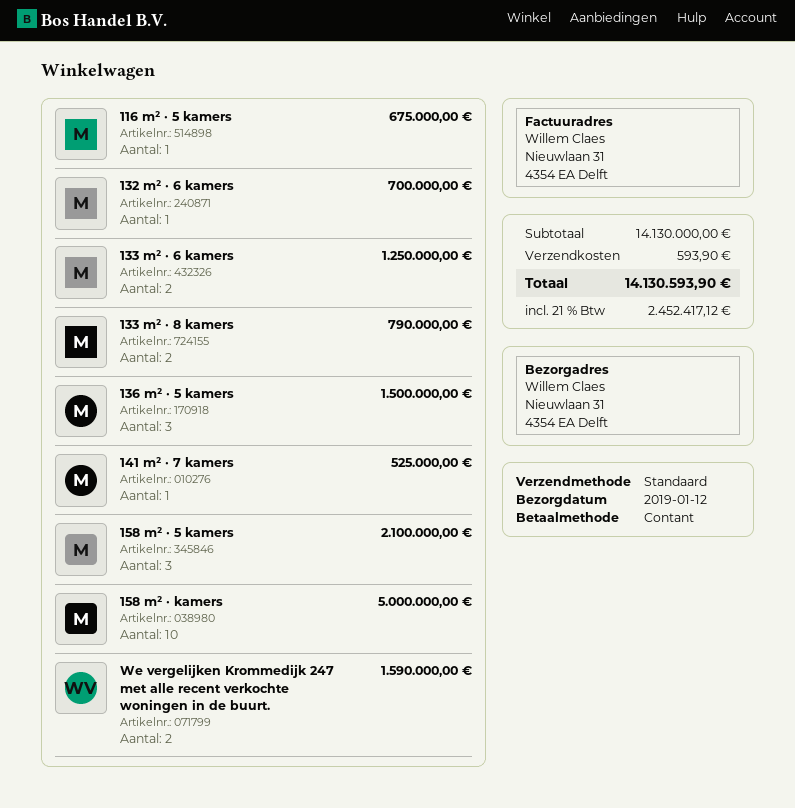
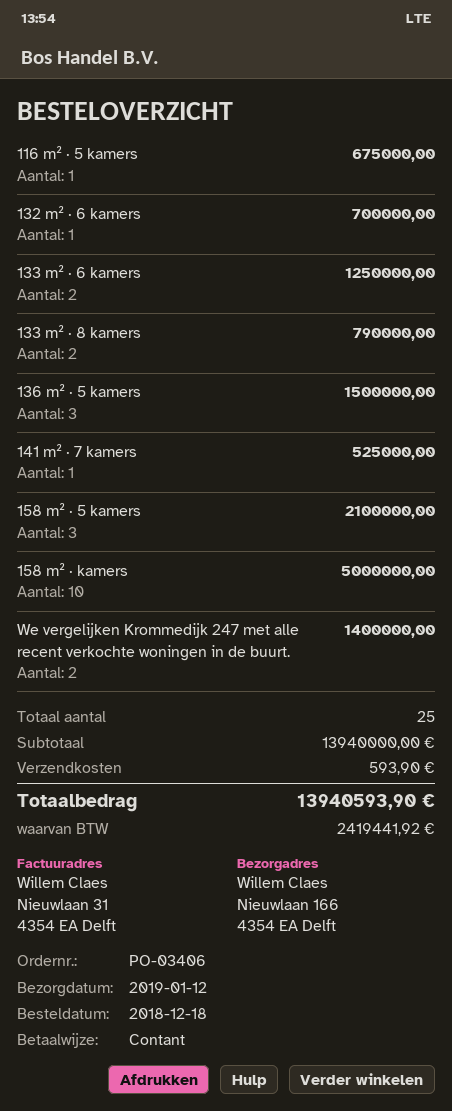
ship to: Nieuwlaan 31, 4354 EA Delft -> Nieuwlaan 166, 4354 EA Delft
We vergelijken Krommedijk 247 met alle recent verkochte woningen in de buurt.: 2 for 1590000.00 -> 2 for 1400000.00
subtotal: 14130000.00 -> 13940000.00
tax: 2452417.12 -> 2419441.92
total: 14130593.90 -> 13940593.90

